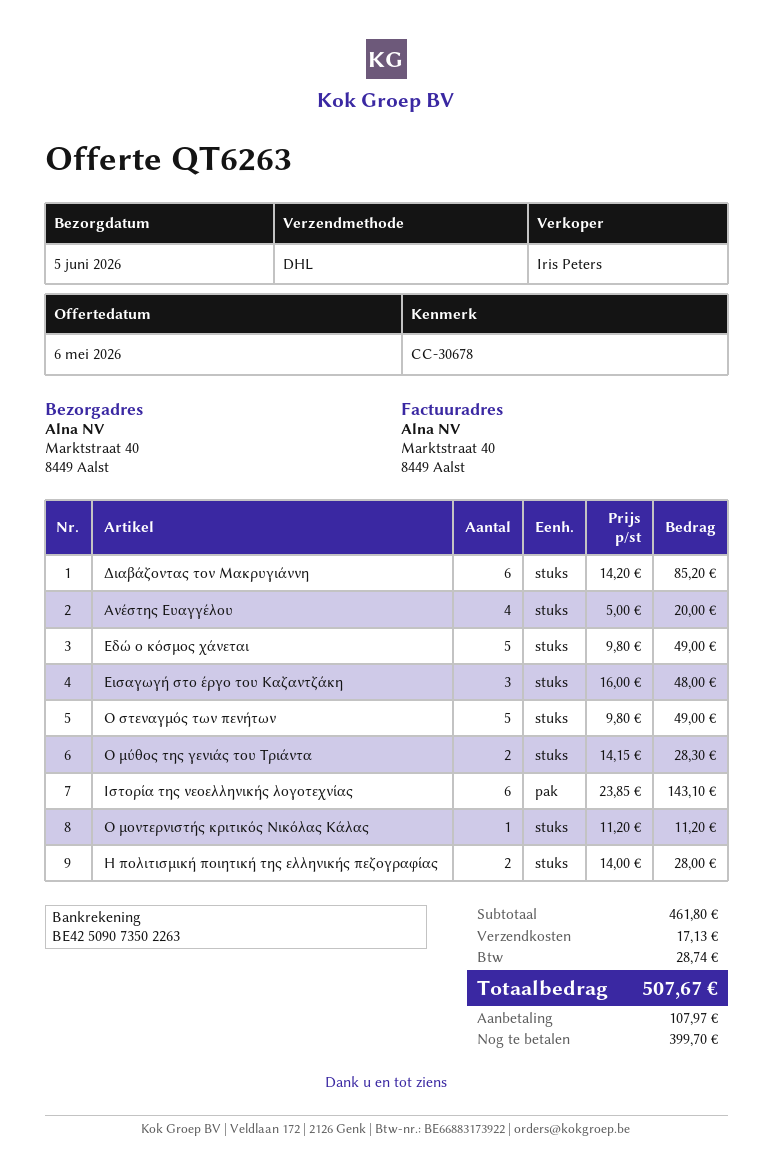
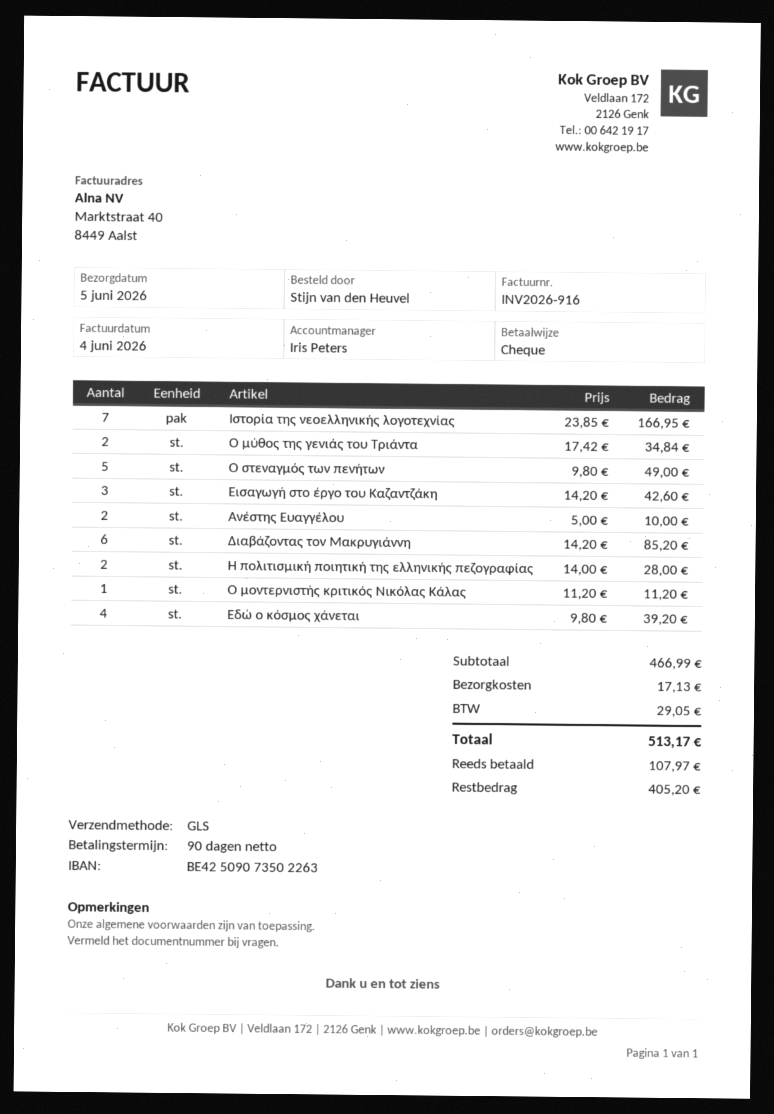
shipping method: DHL -> GLS
Ανέστης Ευαγγέλου: 4 x 5.00 = 20.00 -> 2 x 5.00 = 10.00
Εδώ ο κόσμος χάνεται: 5 x 9.80 = 49.00 -> 4 x 9.80 = 39.20
Εισαγωγή στο έργο του Καζαντζάκη: 3 x 16.00 = 48.00 -> 3 x 14.20 = 42.60
Ο μύθος της γενιάς του Τριάντα: 2 x 14.15 = 28.30 -> 2 x 17.42 = 34.84
Ιστορία της νεοελληνικής λογοτεχνίας: 6 x 23.85 = 143.10 -> 7 x 23.85 = 166.95
subtotal: 461.80 -> 466.99
tax: 28.74 -> 29.05
total: 507.67 -> 513.17
balance: 399.70 -> 405.20

